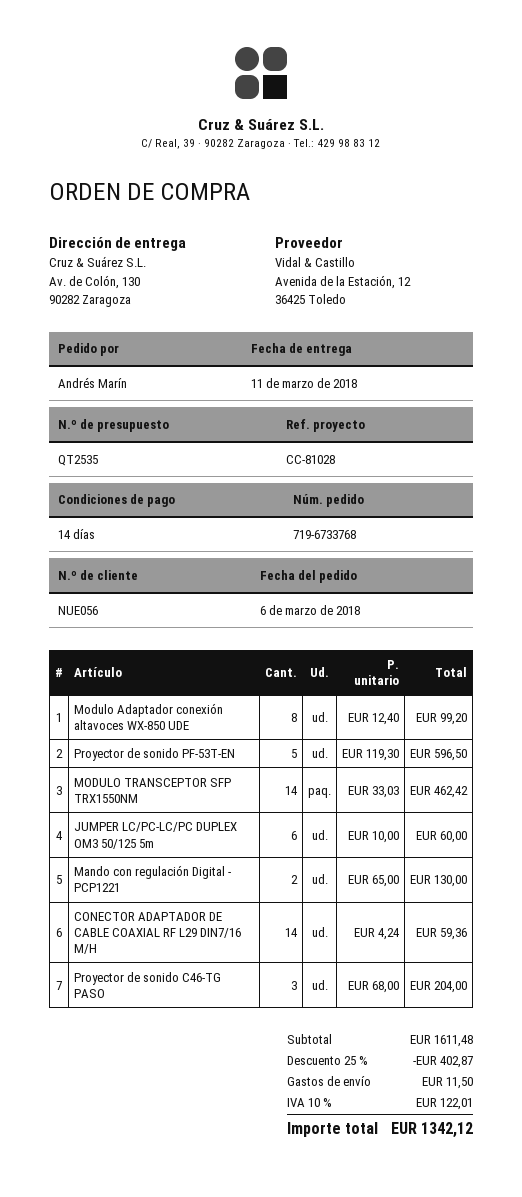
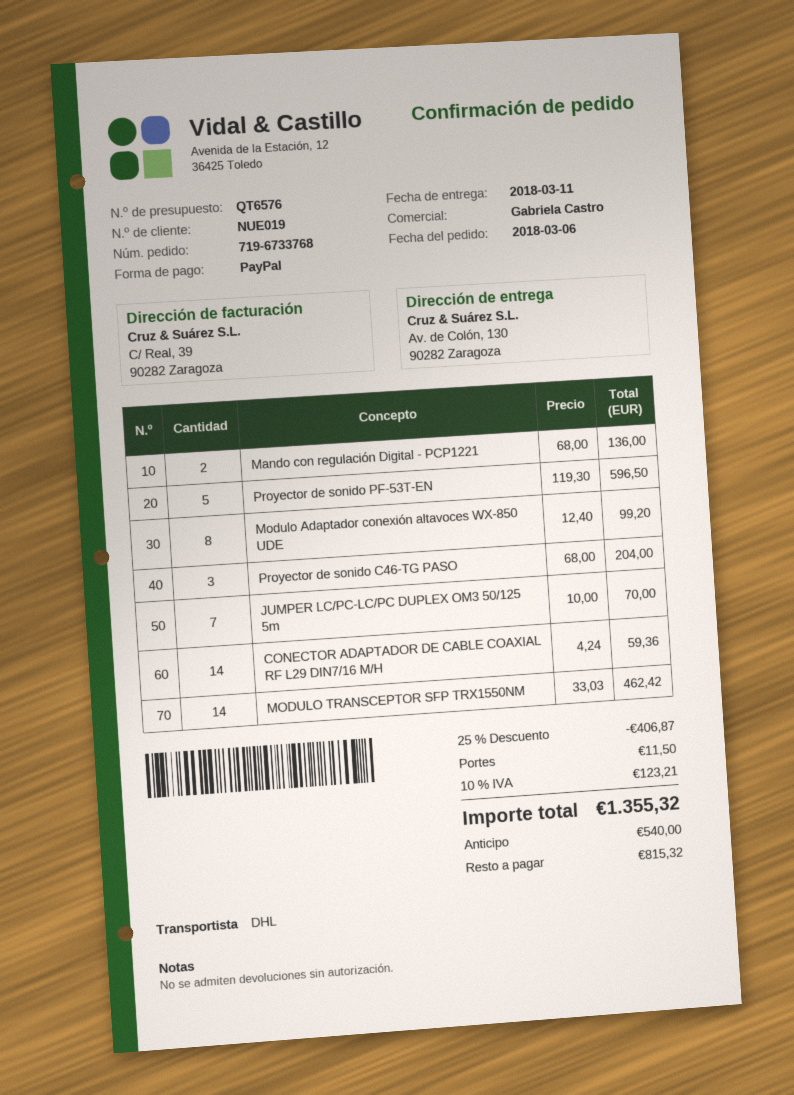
quote number: QT2535 -> QT6576
customer number: NUE056 -> NUE019
JUMPER LC/PC-LC/PC DUPLEX OM3 50/125 5m: 6 x 10.00 = 60.00 -> 7 x 10.00 = 70.00
Mando con regulación Digital - PCP1221: 2 x 65.00 = 130.00 -> 2 x 68.00 = 136.00
discount: 25% = 402.87 -> 25% = 406.87
tax: 10% = 122.01 -> 10% = 123.21
total: 1342.12 -> 1355.32

